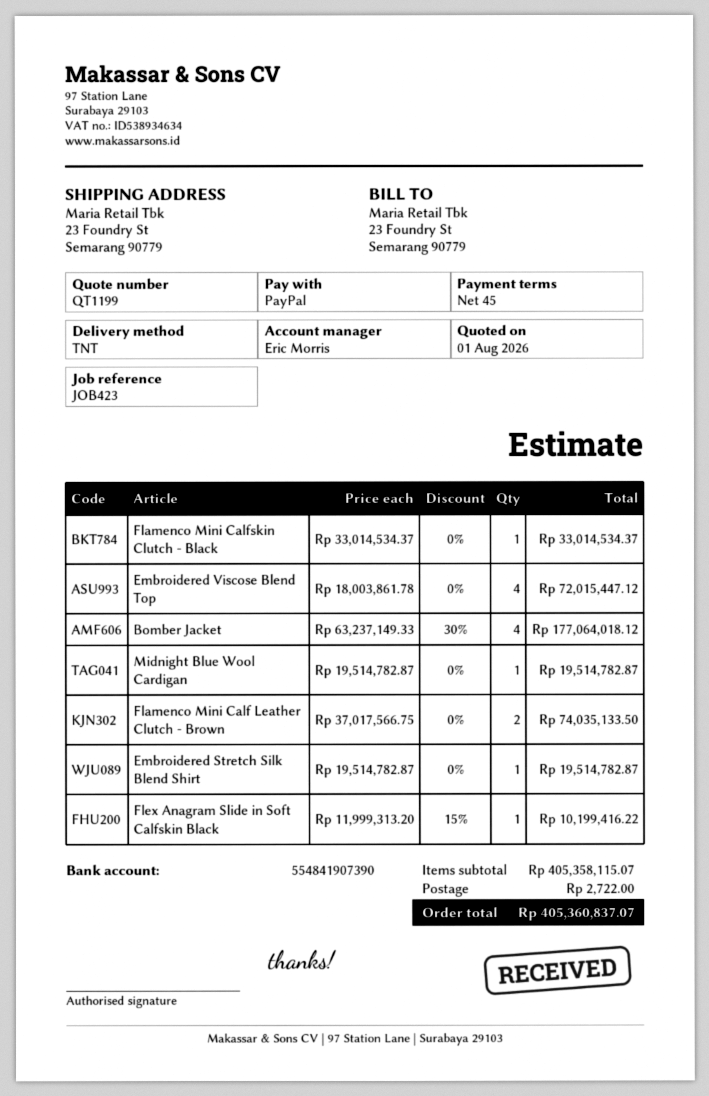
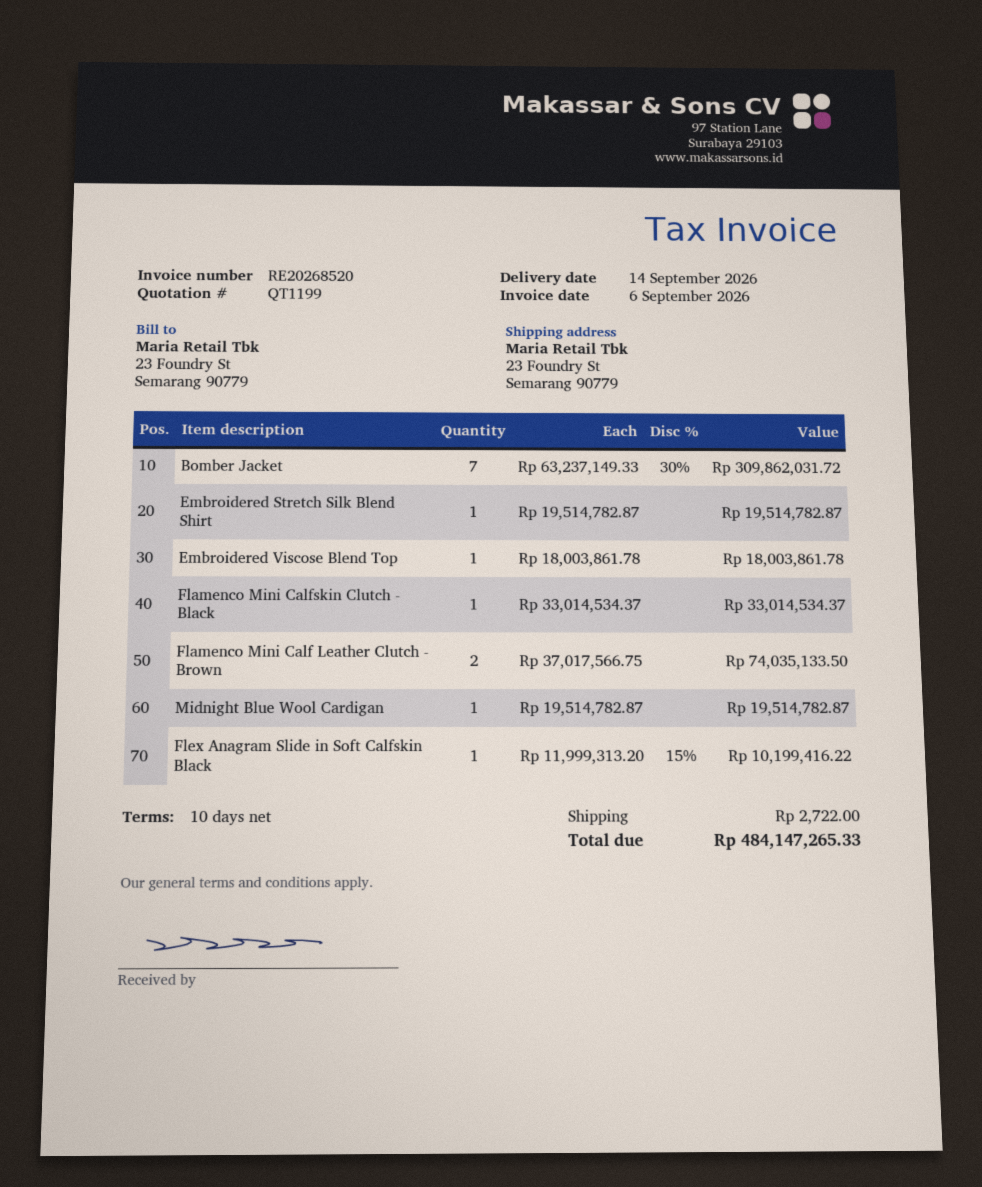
payment terms: 45 days -> 10 days
Embroidered Viscose Blend Top: 4 x 18003861.78 = 72015447.12 -> 1 x 18003861.78 = 18003861.78
Bomber Jacket: 4 x 63237149.33 - 30% = 177064018.12 -> 7 x 63237149.33 - 30% = 309862031.72
total: 405360837.07 -> 484147265.33

